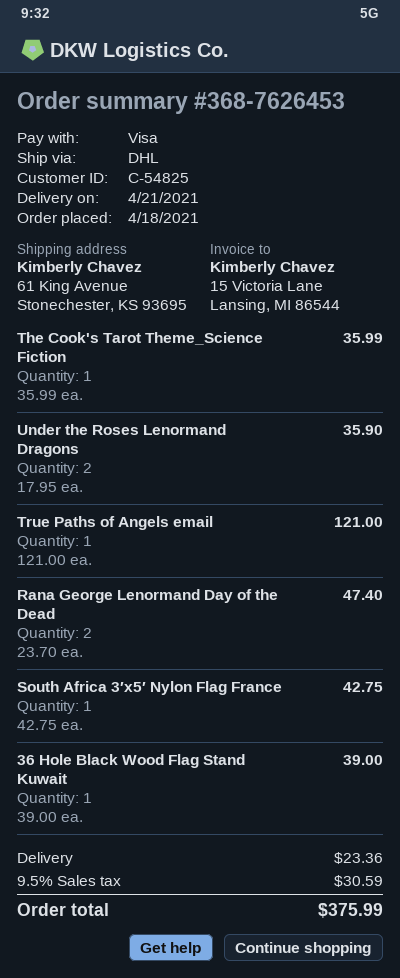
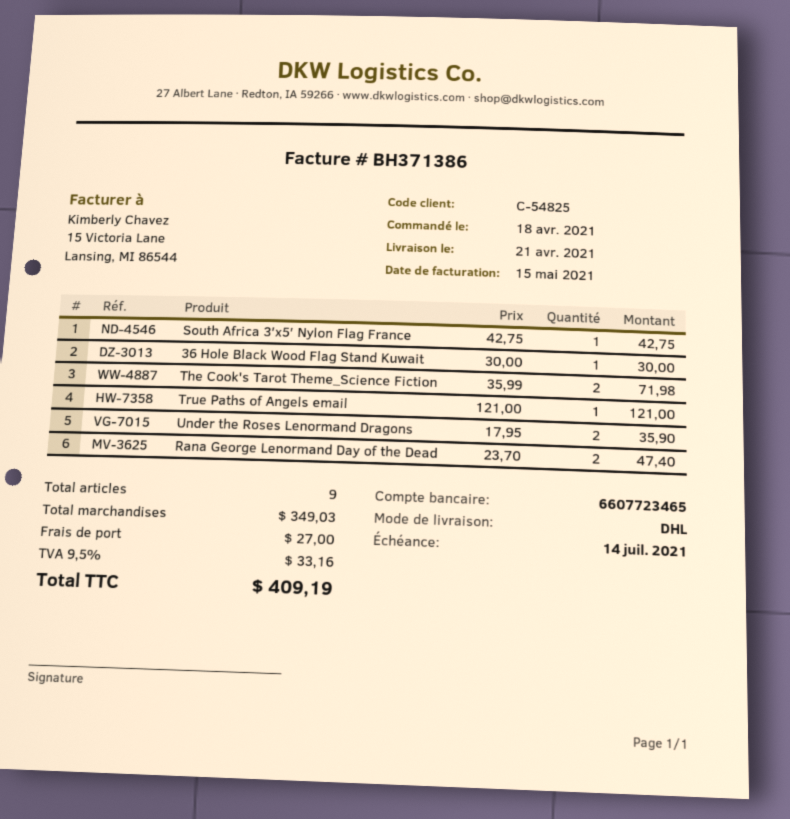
The Cook's Tarot Theme_Science Fiction: 1 x 35.99 = 35.99 -> 2 x 35.99 = 71.98
36 Hole Black Wood Flag Stand Kuwait: 1 x 39.00 = 39.00 -> 1 x 30.00 = 30.00
shipping: 23.36 -> 27.00
tax: 9.5% = 30.59 -> 9.5% = 33.16
total: 375.99 -> 409.19

